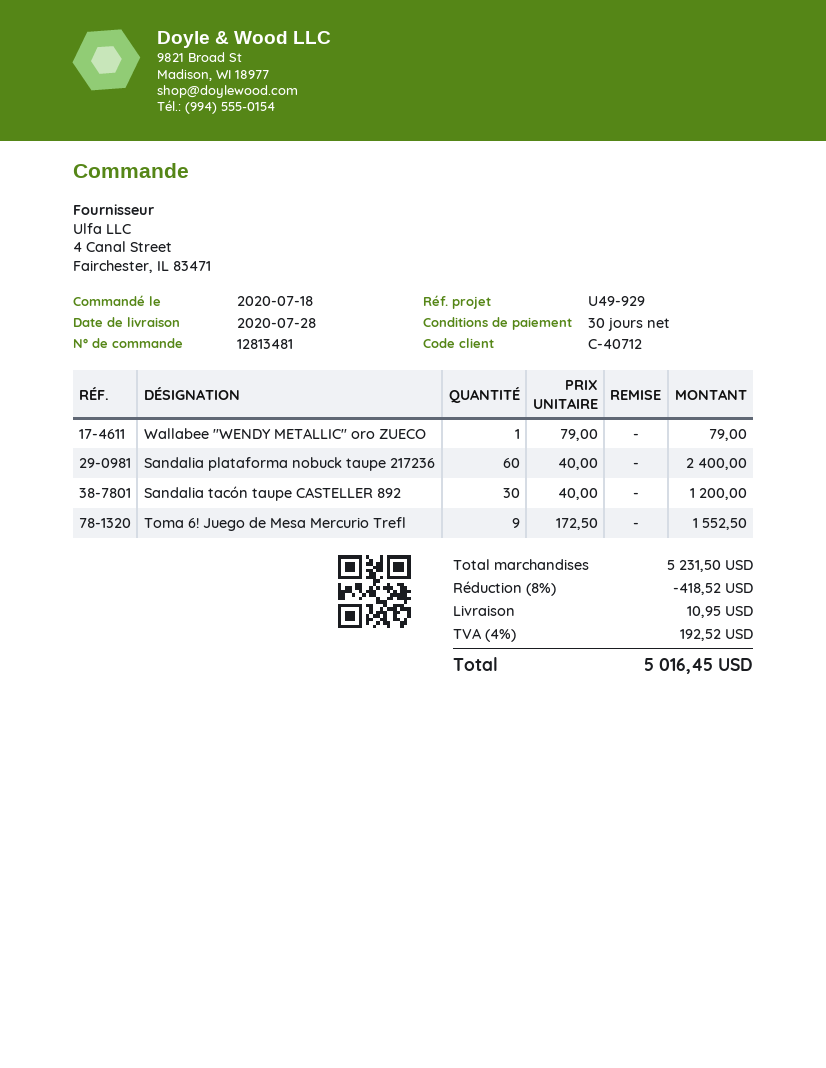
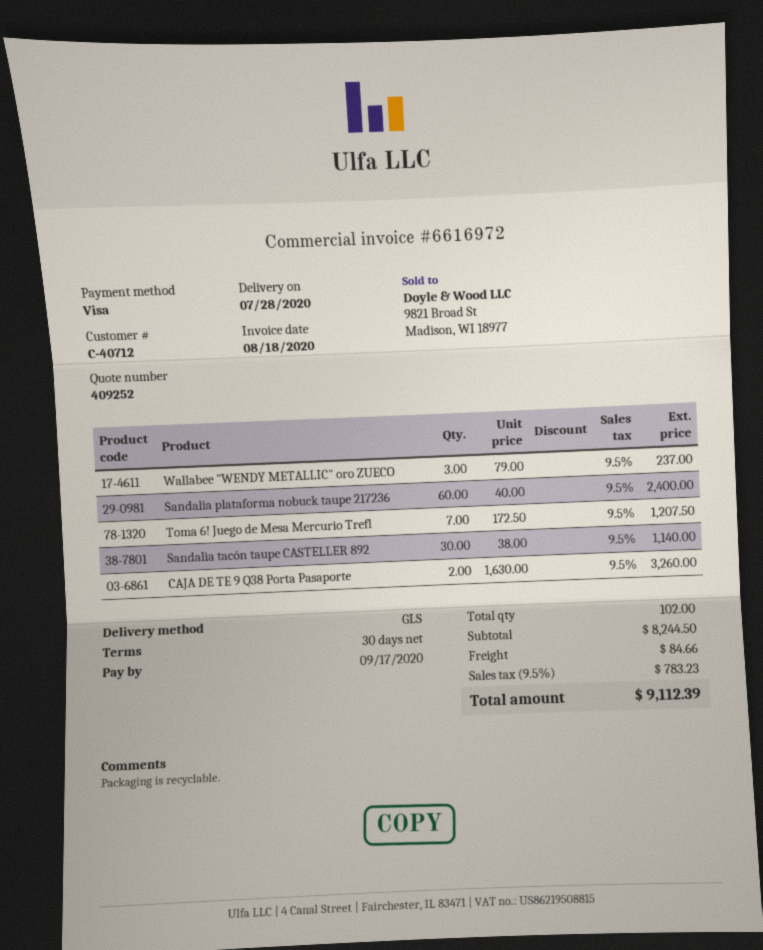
Wallabee "WENDY METALLIC" oro ZUECO: 1 x 79.00 = 79.00 -> 3 x 79.00 = 237.00
Sandalia tacón taupe CASTELLER 892: 30 x 40.00 = 1200.00 -> 30 x 38.00 = 1140.00
Toma 6! Juego de Mesa Mercurio Trefl: 9 x 172.50 = 1552.50 -> 7 x 172.50 = 1207.50
CAJA DE TE 9 Q38 Porta Pasaporte: none -> 2 x 1630.00 = 3260.00
subtotal: 5231.50 -> 8244.50
discount: 8% = 418.52 -> none
shipping: 10.95 -> 84.66
tax: 4% = 192.52 -> 9.5% = 783.23
total: 5016.45 -> 9112.39

